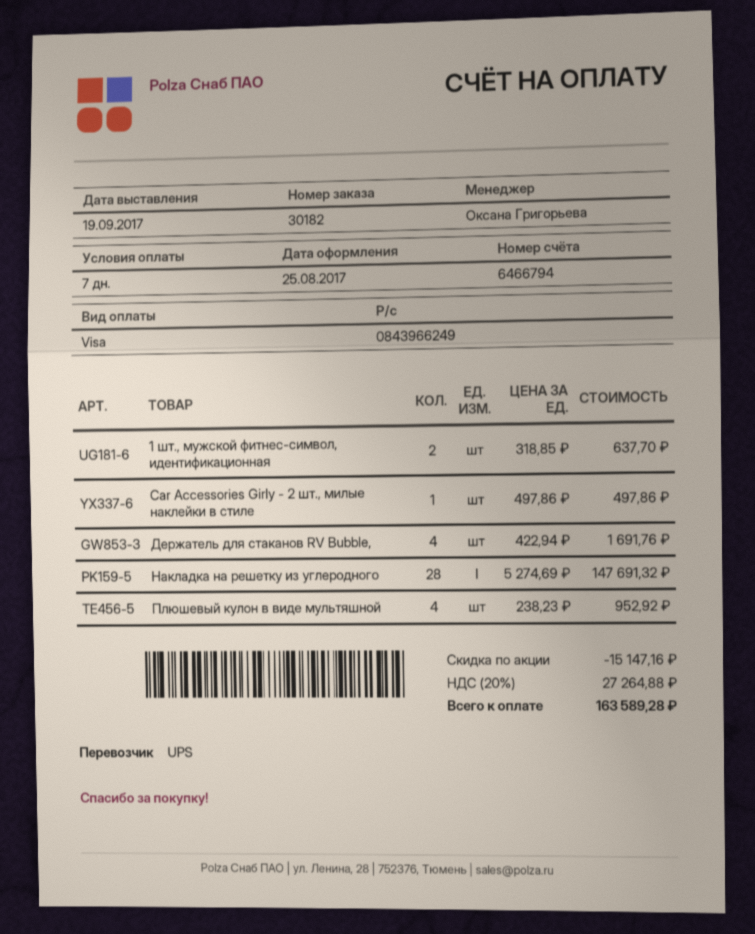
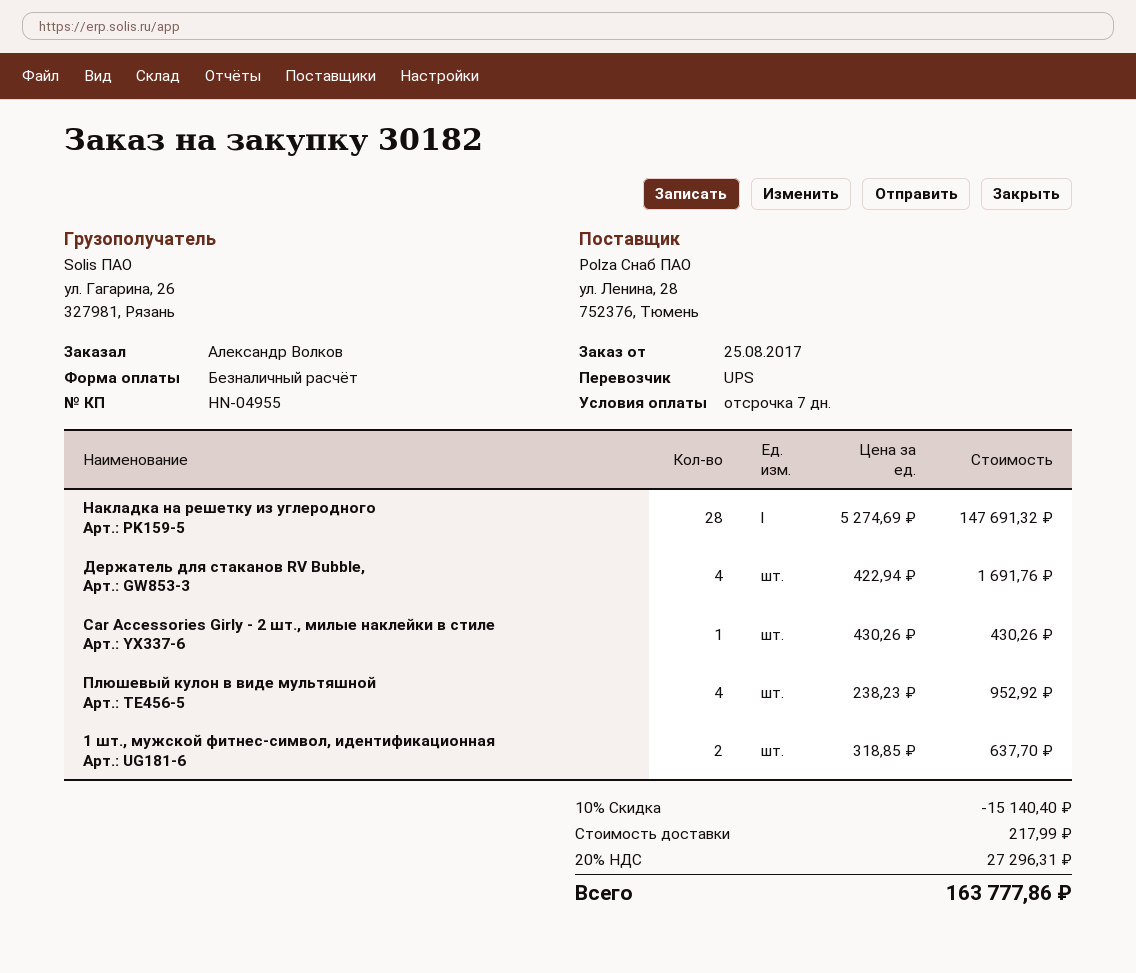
payment method: Visa -> bank transfer
Car Accessories Girly - 2 шт., милые наклейки в стиле: 1 x 497.86 = 497.86 -> 1 x 430.26 = 430.26
discount: 15147.16 -> 15140.40
shipping: none -> 217.99
tax: 20% = 27264.88 -> 20% = 27296.31
total: 163589.28 -> 163777.86

